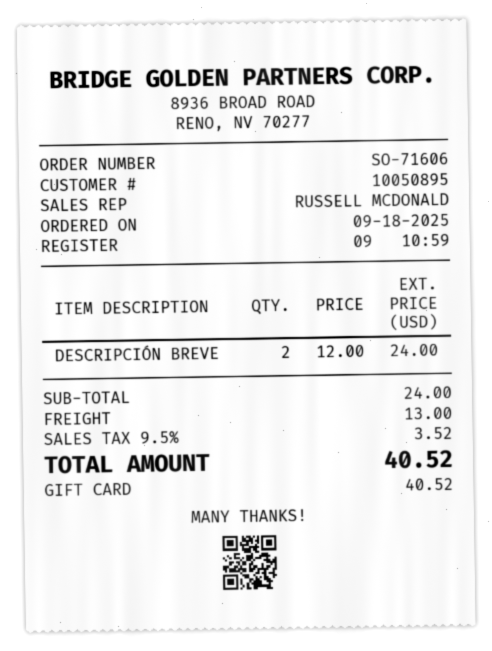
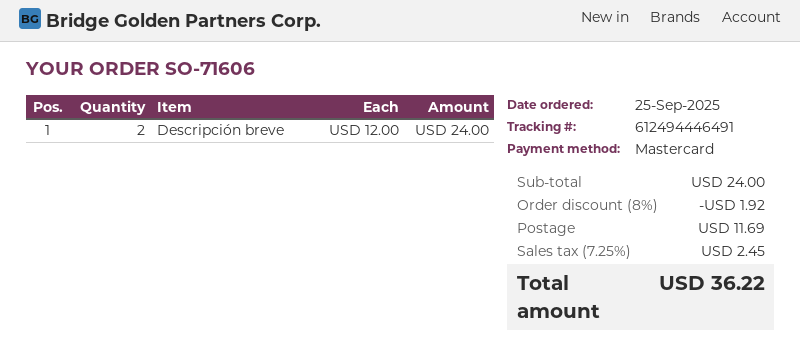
order date: 2025-09-18 -> 2025-09-25
payment method: gift card -> Mastercard
discount: none -> 8% = 1.92
shipping: 13.00 -> 11.69
tax: 9.5% = 3.52 -> 7.25% = 2.45
total: 40.52 -> 36.22

